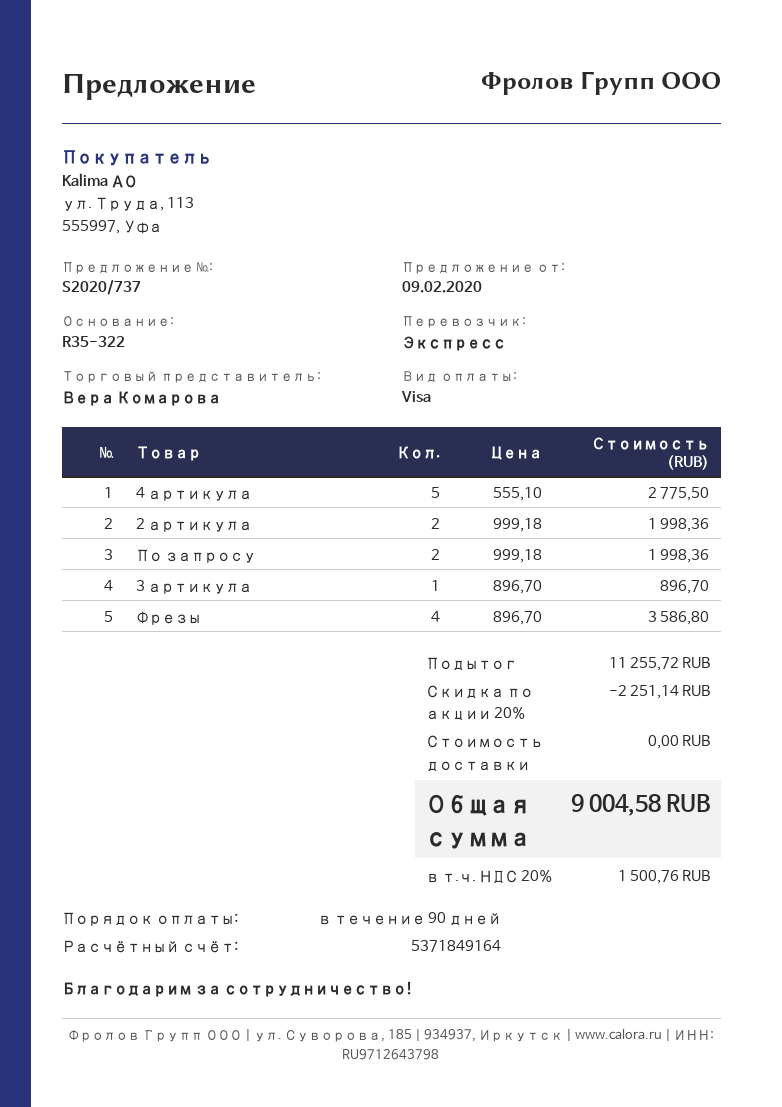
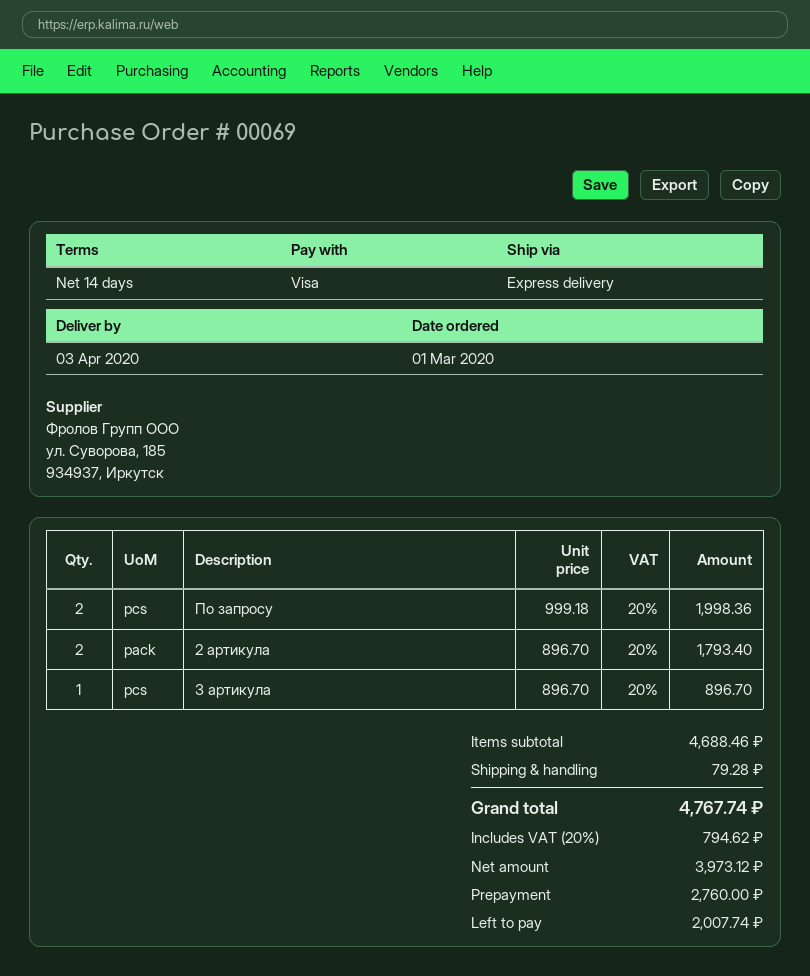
payment terms: 90 days -> 14 days
4 артикула: 5 x 555.10 = 2775.50 -> none
2 артикула: 2 x 999.18 = 1998.36 -> 2 x 896.70 = 1793.40
Фрезы: 4 x 896.70 = 3586.80 -> none
subtotal: 11255.72 -> 4688.46
discount: 20% = 2251.14 -> none
shipping: 0.00 -> 79.28
tax: 20% = 1500.76 -> 20% = 794.62
total: 9004.58 -> 4767.74

